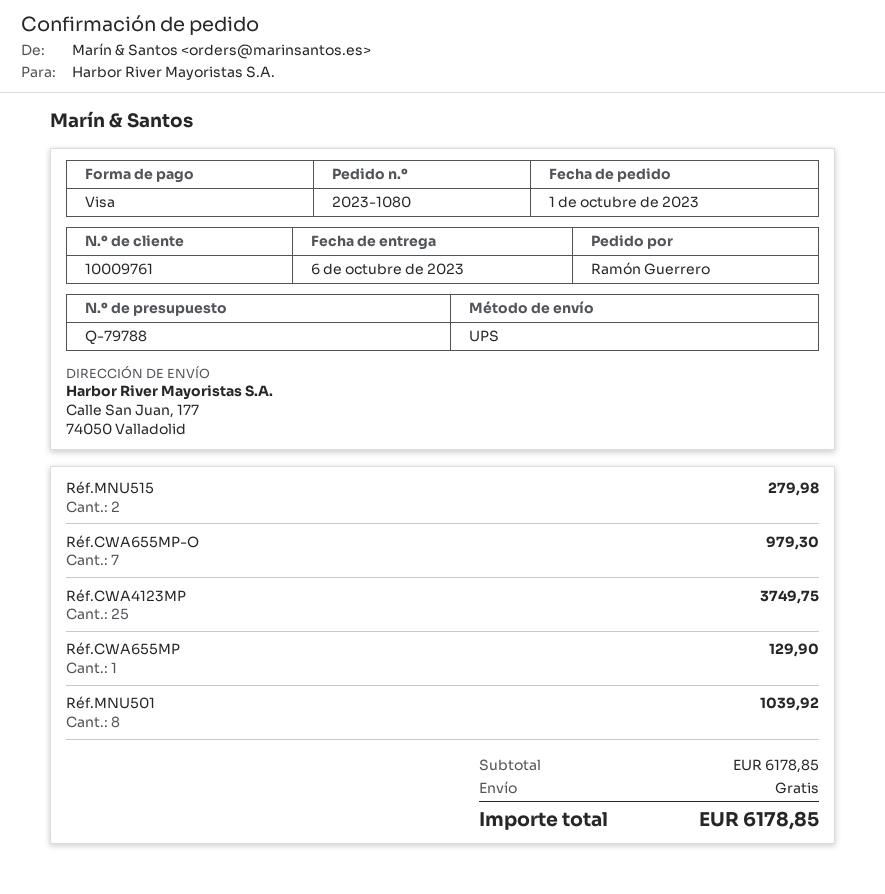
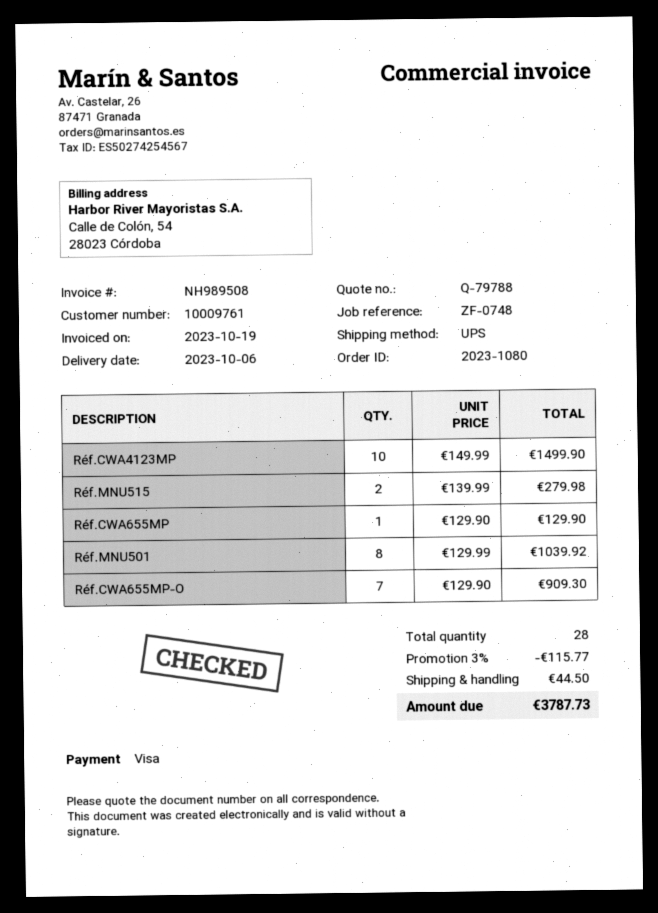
Réf.CWA655MP-O: 7 for 979.30 -> 7 for 909.30
Réf.CWA4123MP: 25 for 3749.75 -> 10 for 1499.90
discount: none -> 3% = 115.77
shipping: 0.00 -> 44.50
total: 6178.85 -> 3787.73

